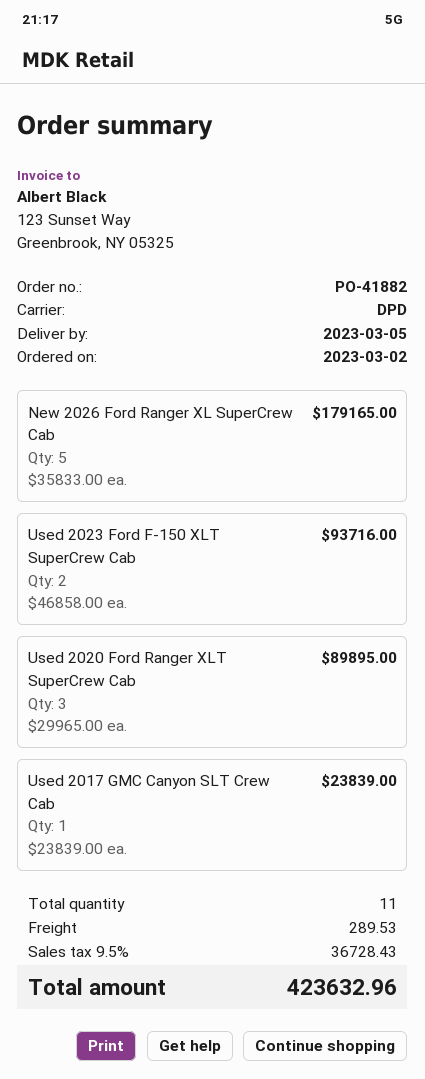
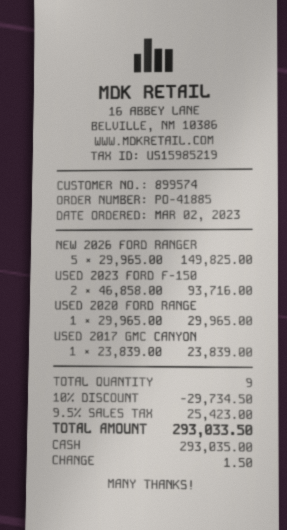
order number: PO-41882 -> PO-41885
New 2026 Ford Ranger XL SuperCrew Cab: 5 x 35833.00 = 179165.00 -> 5 x 29965.00 = 149825.00
Used 2020 Ford Ranger XLT SuperCrew Cab: 3 x 29965.00 = 89895.00 -> 1 x 29965.00 = 29965.00
total quantity: 11 -> 9
discount: none -> 10% = 29734.50
shipping: 289.53 -> none
tax: 9.5% = 36728.43 -> 9.5% = 25423.00
total: 423632.96 -> 293033.50

